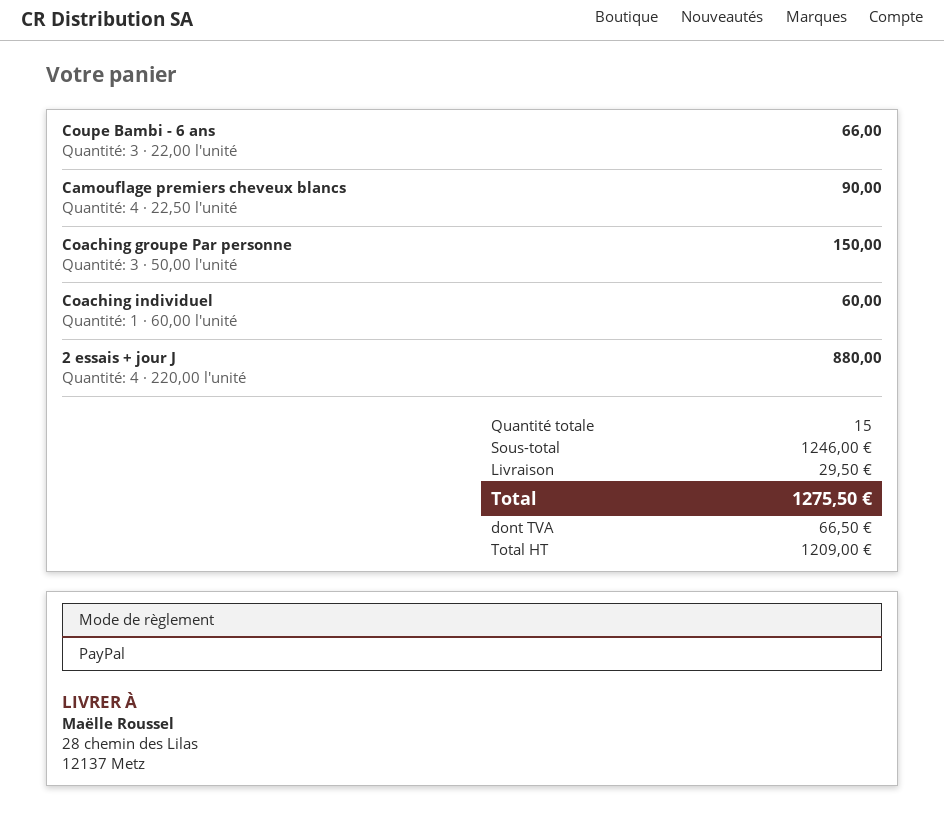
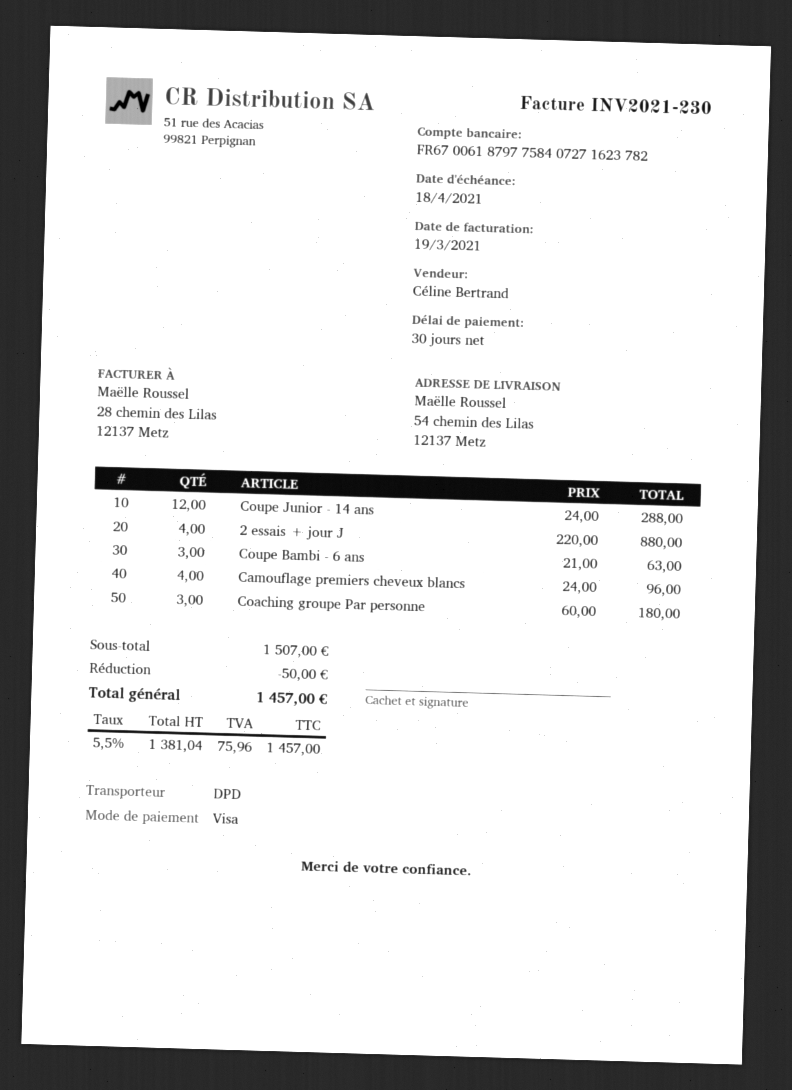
payment method: PayPal -> Visa
ship to: 28 chemin des Lilas, 12137 Metz -> 54 chemin des Lilas, 12137 Metz
Coupe Bambi - 6 ans: 3 x 22.00 = 66.00 -> 3 x 21.00 = 63.00
Camouflage premiers cheveux blancs: 4 x 22.50 = 90.00 -> 4 x 24.00 = 96.00
Coaching groupe Par personne: 3 x 50.00 = 150.00 -> 3 x 60.00 = 180.00
Coaching individuel: 1 x 60.00 = 60.00 -> none
Coupe Junior - 14 ans: none -> 12 x 24.00 = 288.00
subtotal: 1246.00 -> 1507.00
discount: none -> 50.00
shipping: 29.50 -> none
net: 1209.00 -> 1381.04
tax: 66.50 -> 75.96
total: 1275.50 -> 1457.00

